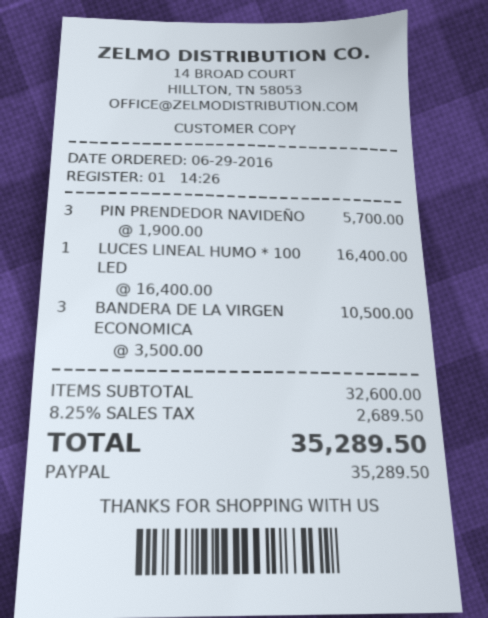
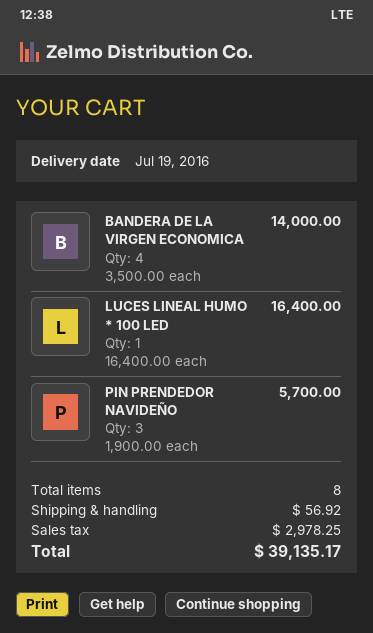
BANDERA DE LA VIRGEN ECONOMICA: 3 x 3500.00 = 10500.00 -> 4 x 3500.00 = 14000.00
shipping: none -> 56.92
tax: 2689.50 -> 2978.25
total: 35289.50 -> 39135.17

